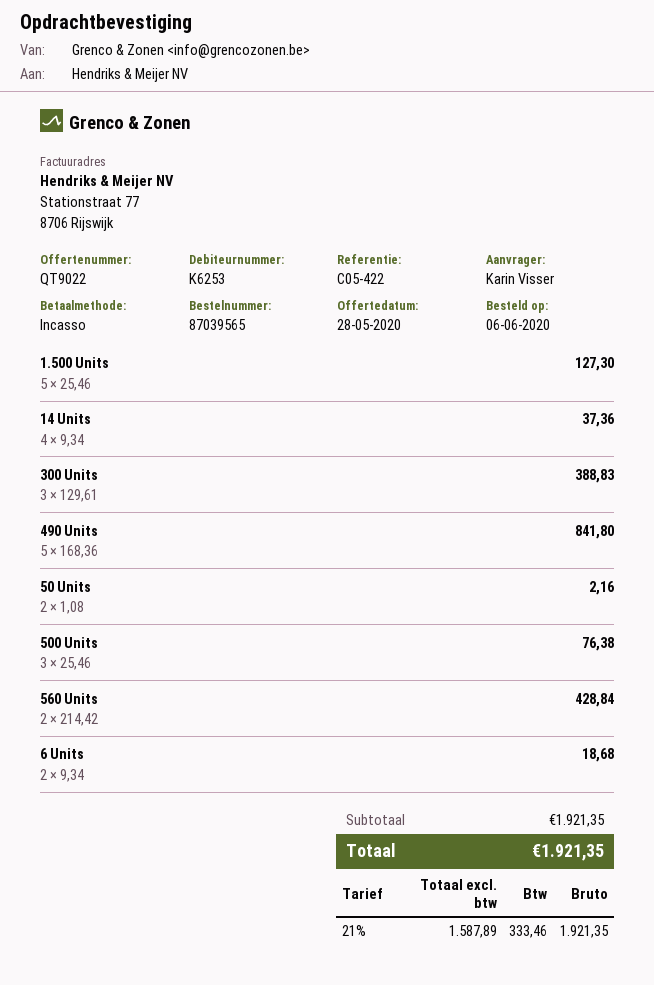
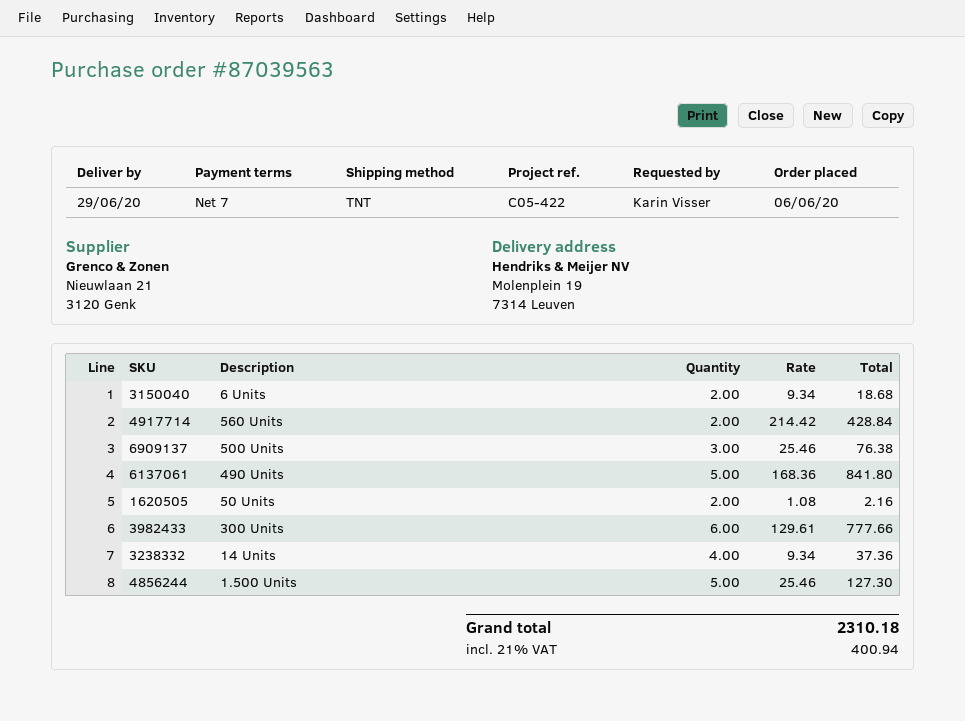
order number: 87039565 -> 87039563
300 Units: 3 x 129.61 = 388.83 -> 6 x 129.61 = 777.66
tax: 21% = 333.46 -> 21% = 400.94
total: 1921.35 -> 2310.18

